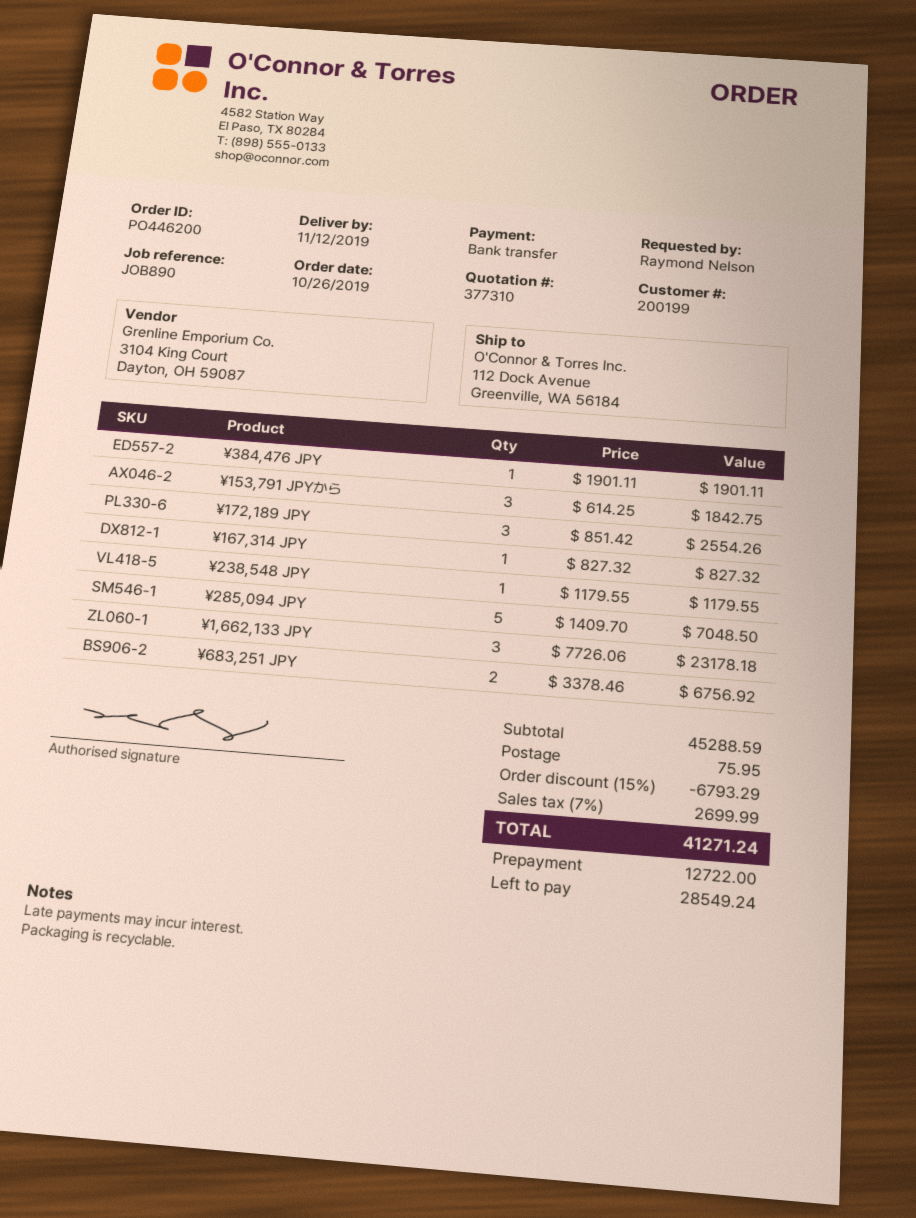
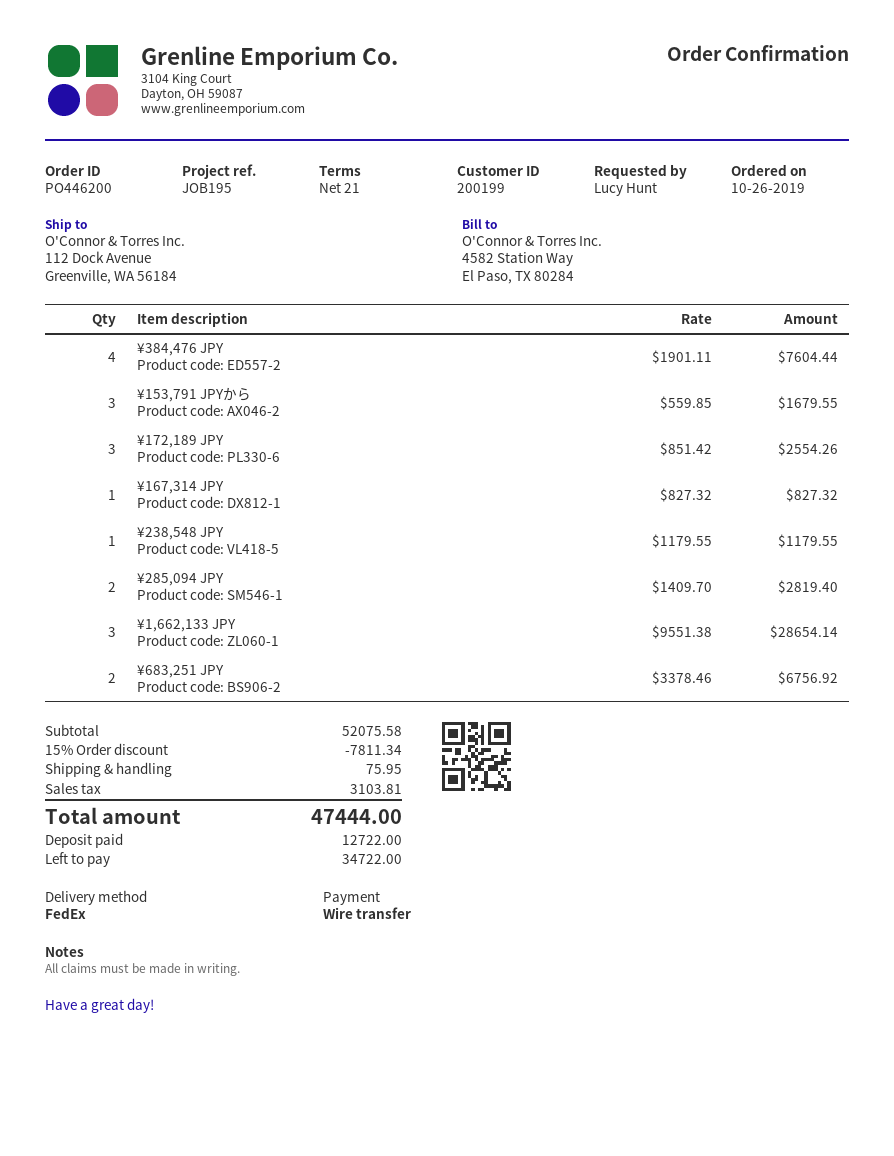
reference: JOB890 -> JOB195
ordered by: Raymond Nelson -> Lucy Hunt
¥384,476 JPY: 1 x 1901.11 = 1901.11 -> 4 x 1901.11 = 7604.44
¥153,791 JPYから: 3 x 614.25 = 1842.75 -> 3 x 559.85 = 1679.55
¥285,094 JPY: 5 x 1409.70 = 7048.50 -> 2 x 1409.70 = 2819.40
¥1,662,133 JPY: 3 x 7726.06 = 23178.18 -> 3 x 9551.38 = 28654.14
subtotal: 45288.59 -> 52075.58
discount: 15% = 6793.29 -> 15% = 7811.34
tax: 2699.99 -> 3103.81
total: 41271.24 -> 47444.00
balance: 28549.24 -> 34722.00

